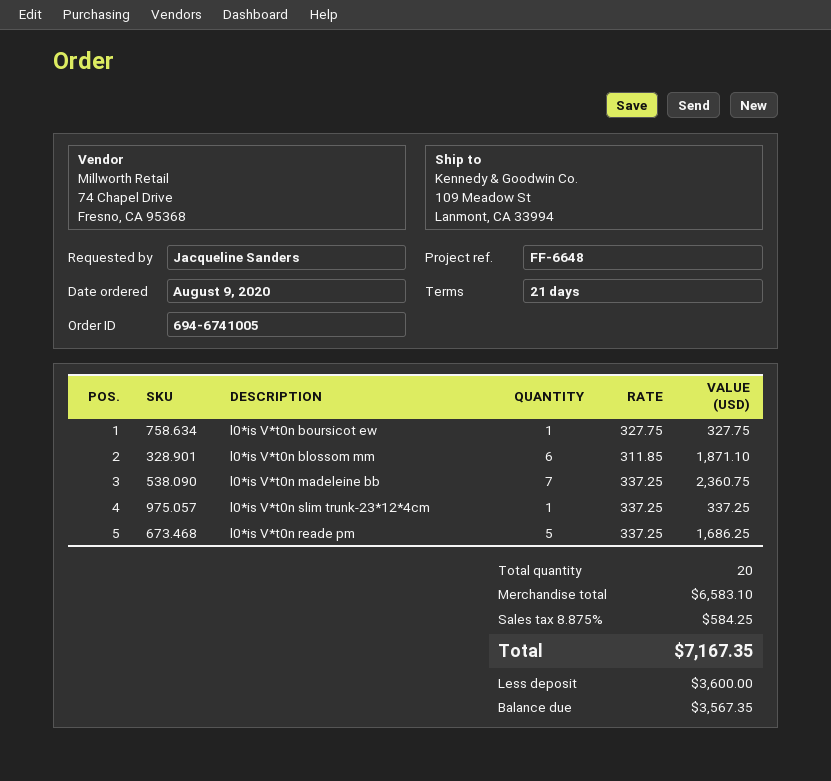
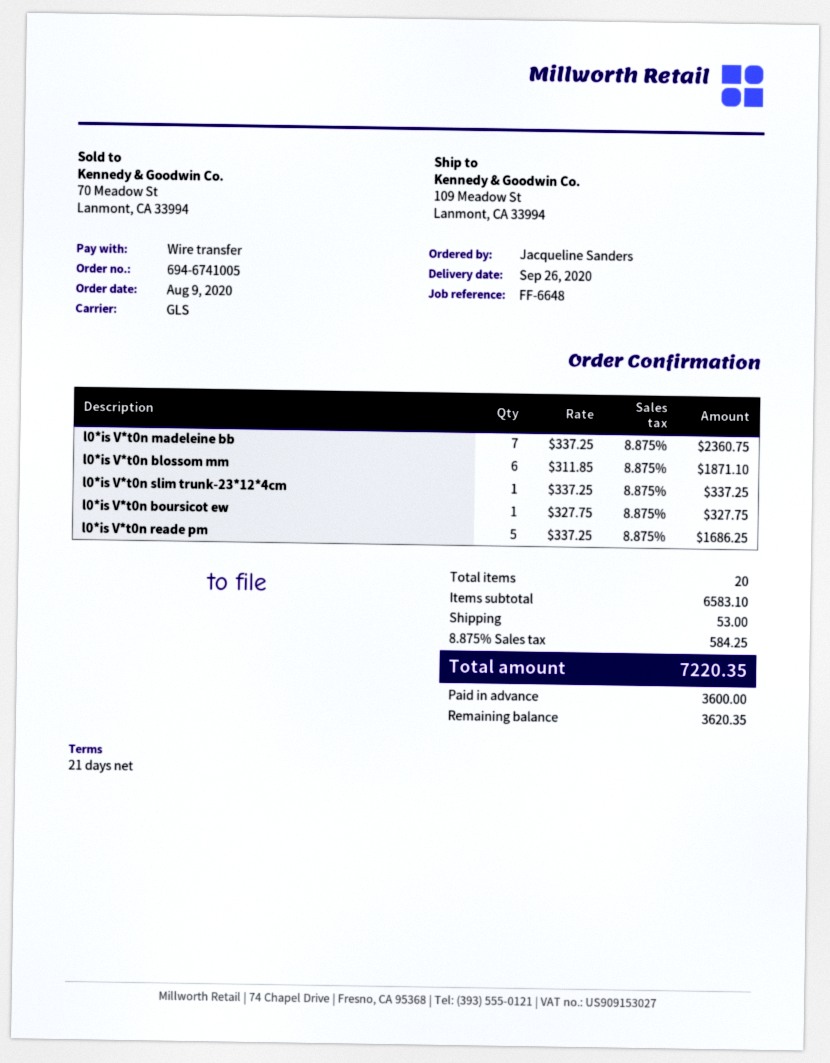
shipping: none -> 53.00
total: 7167.35 -> 7220.35
balance: 3567.35 -> 3620.35

